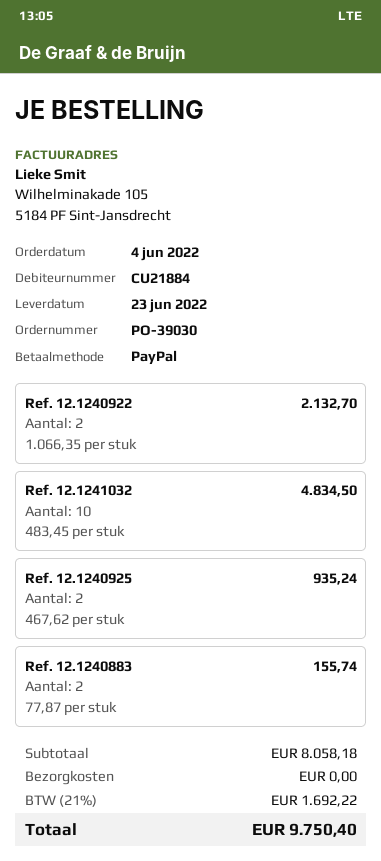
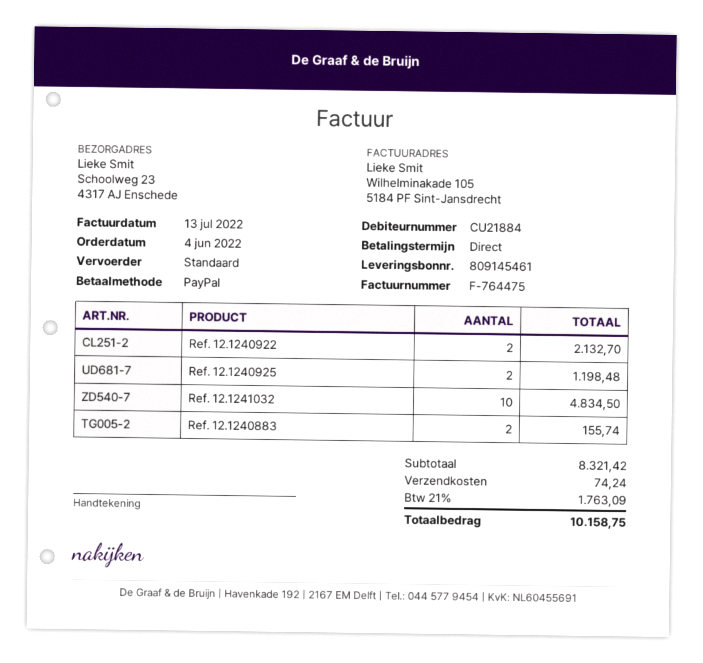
Ref. 12.1240925: 2 for 935.24 -> 2 for 1198.48
subtotal: 8058.18 -> 8321.42
shipping: 0.00 -> 74.24
tax: 21% = 1692.22 -> 21% = 1763.09
total: 9750.40 -> 10158.75

